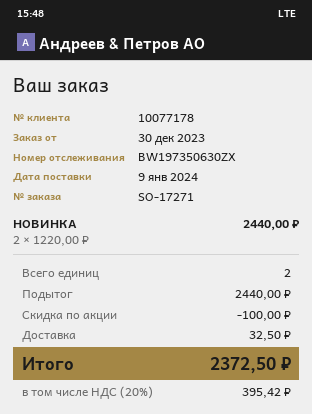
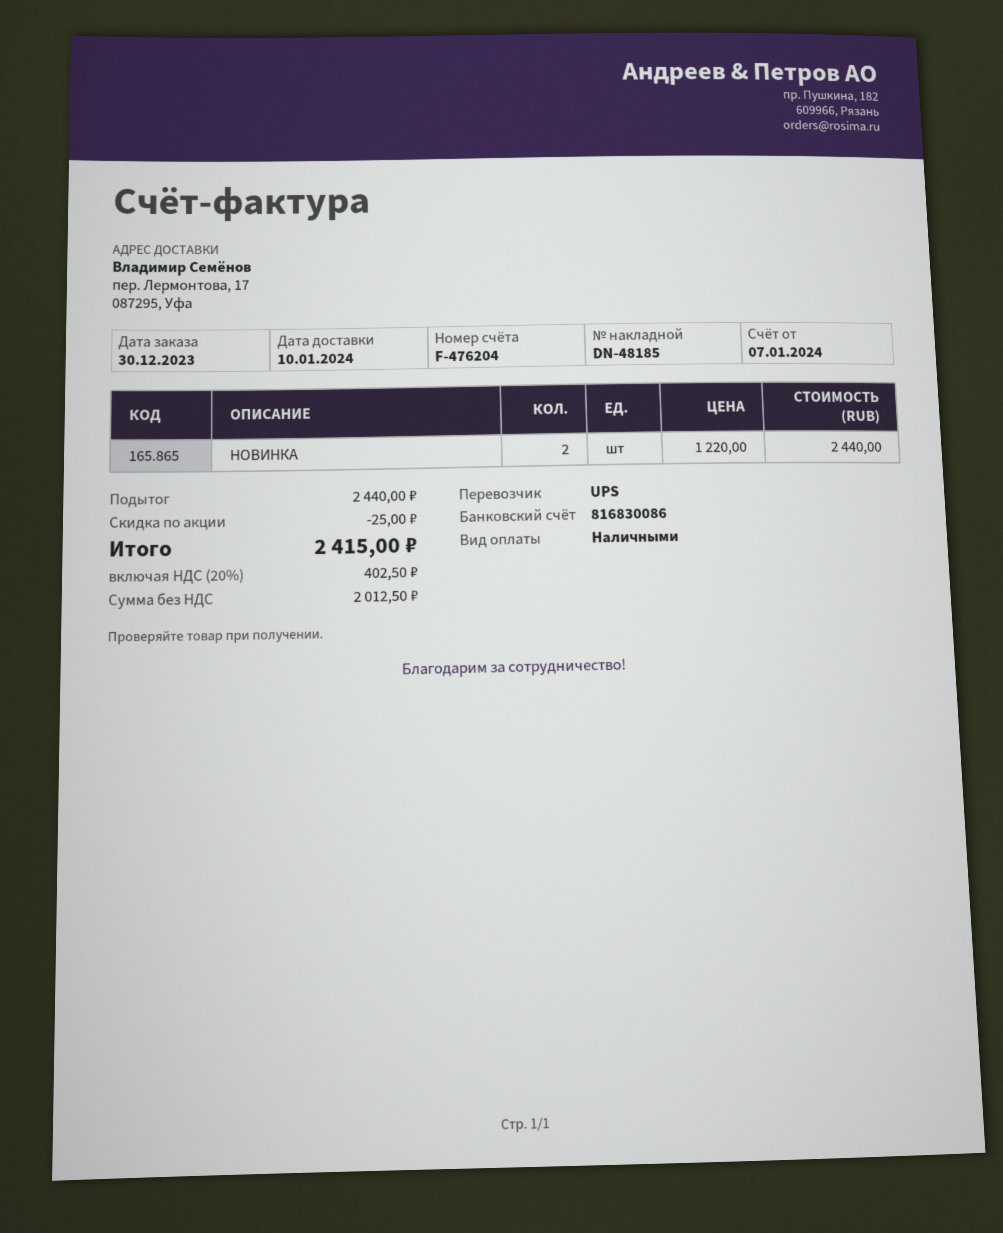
delivery date: 2024-01-09 -> 2024-01-10
discount: 100.00 -> 25.00
shipping: 32.50 -> none
tax: 20% = 395.42 -> 20% = 402.50
total: 2372.50 -> 2415.00

